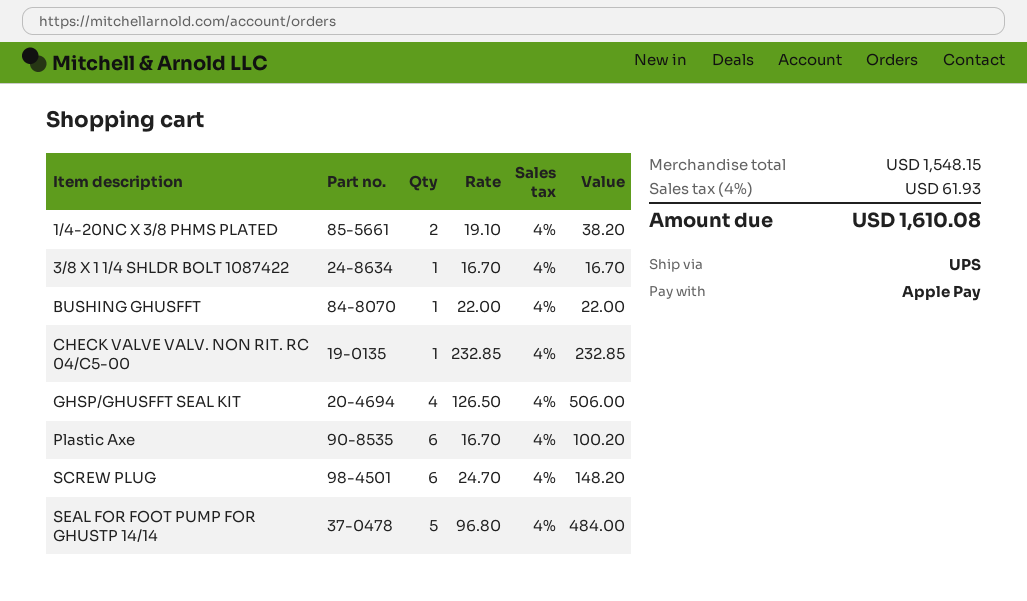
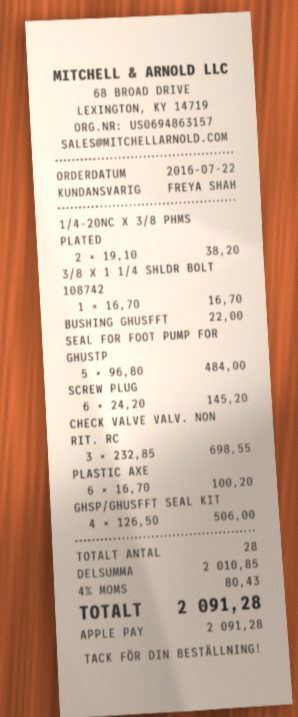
CHECK VALVE VALV. NON RIT. RC 04/C5-00: 1 x 232.85 = 232.85 -> 3 x 232.85 = 698.55
SCREW PLUG: 6 x 24.70 = 148.20 -> 6 x 24.20 = 145.20
subtotal: 1548.15 -> 2010.85
tax: 4% = 61.93 -> 4% = 80.43
total: 1610.08 -> 2091.28

